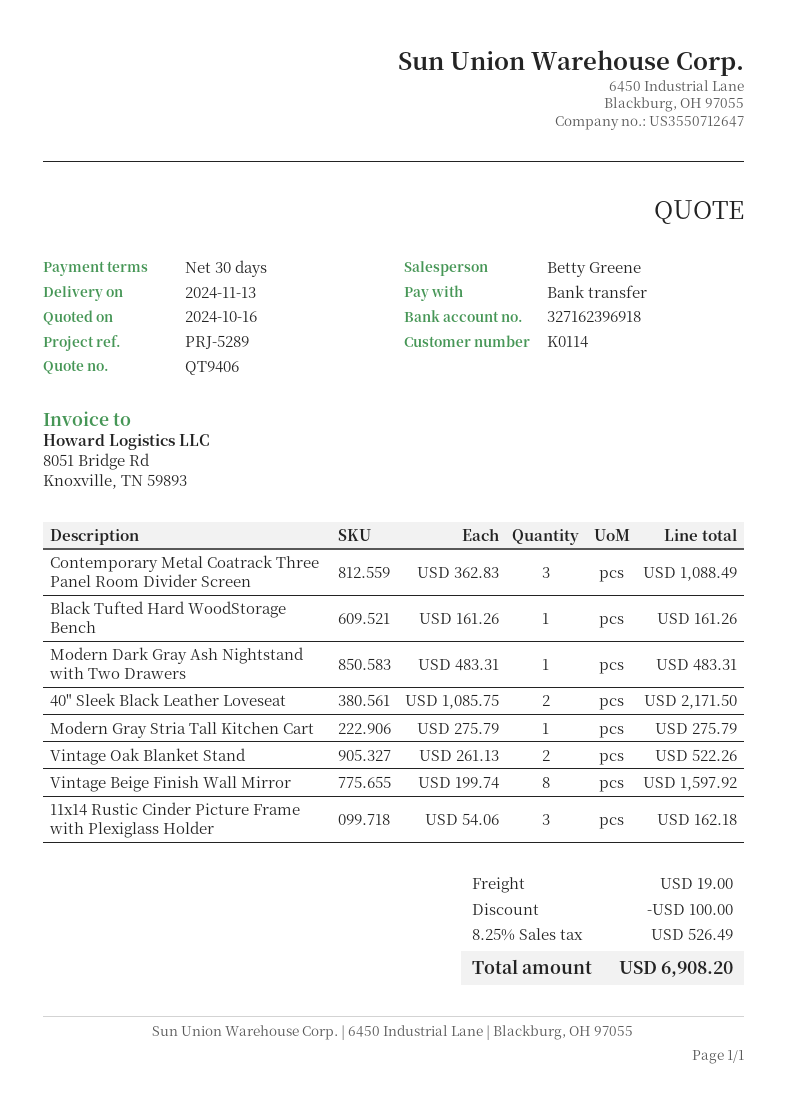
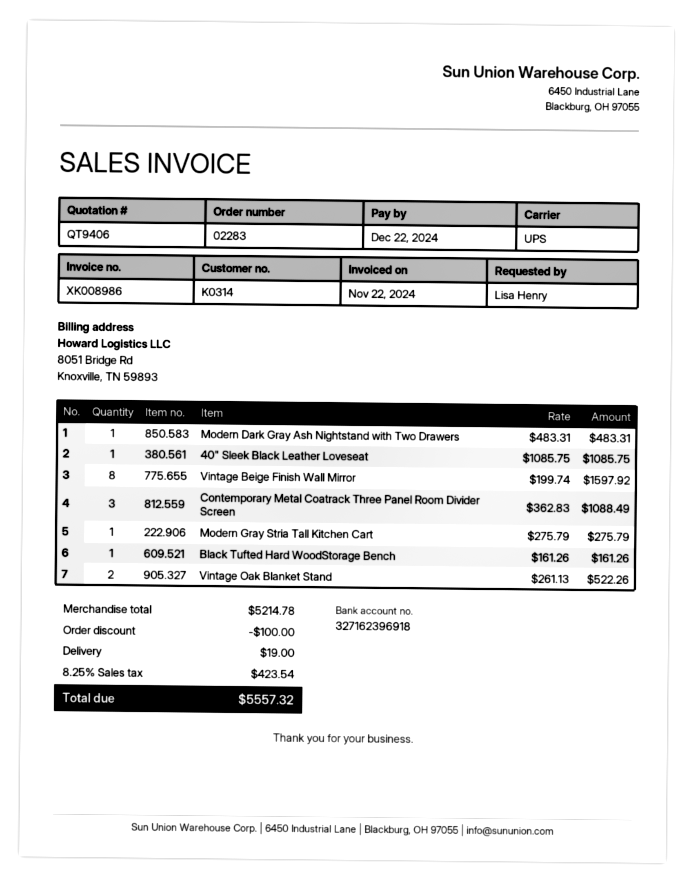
customer number: K0114 -> K0314
40" Sleek Black Leather Loveseat: 2 x 1085.75 = 2171.50 -> 1 x 1085.75 = 1085.75
11x14 Rustic Cinder Picture Frame with Plexiglass Holder: 3 x 54.06 = 162.18 -> none
tax: 8.25% = 526.49 -> 8.25% = 423.54
total: 6908.20 -> 5557.32

